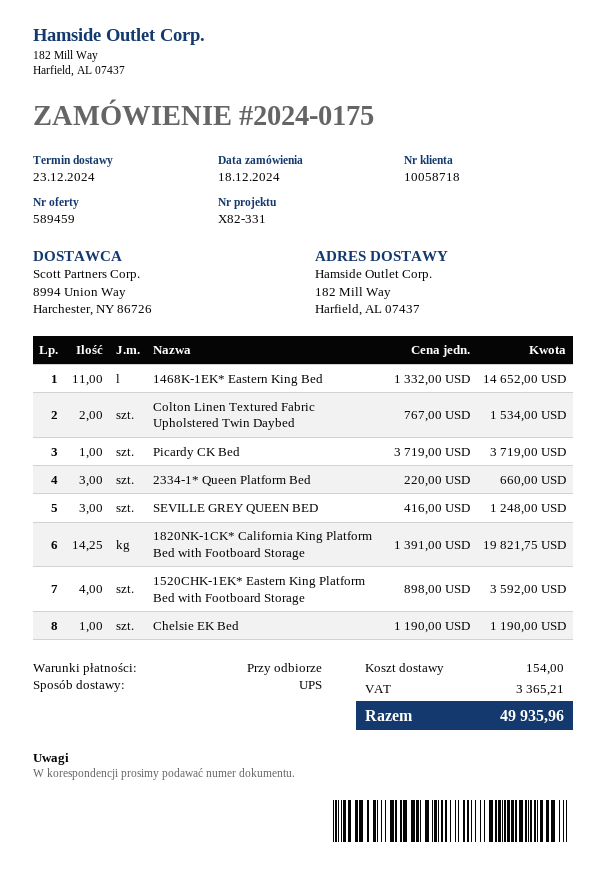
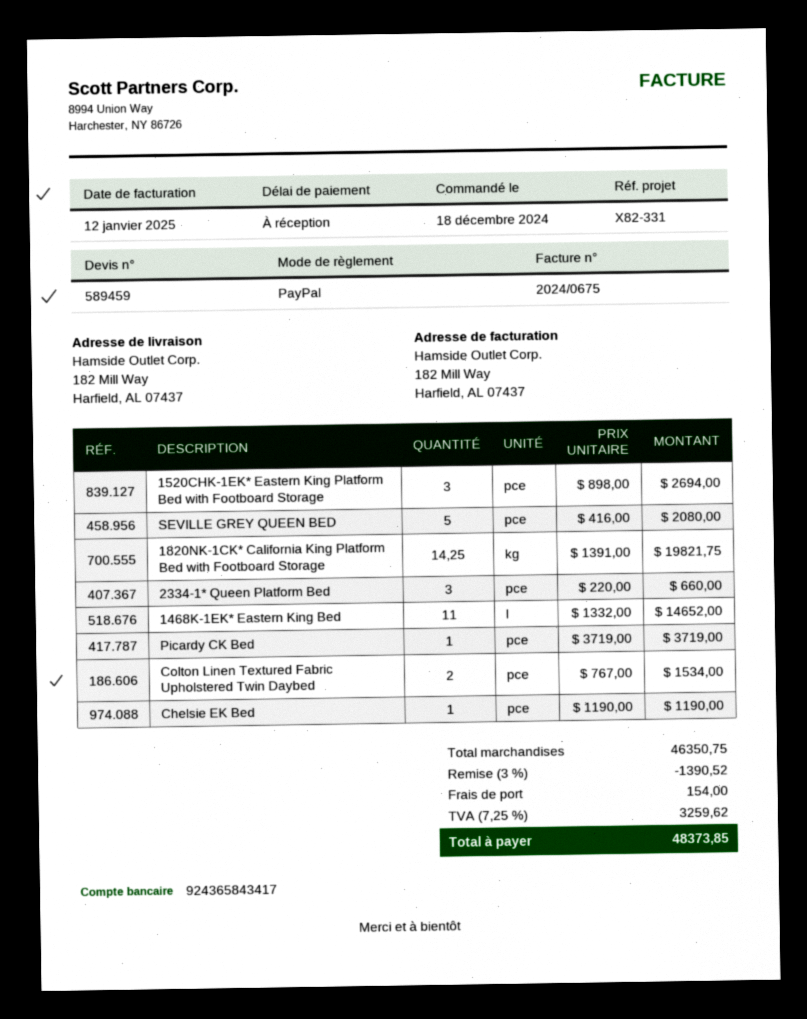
SEVILLE GREY QUEEN BED: 3 x 416.00 = 1248.00 -> 5 x 416.00 = 2080.00
1520CHK-1EK* Eastern King Platform Bed with Footboard Storage: 4 x 898.00 = 3592.00 -> 3 x 898.00 = 2694.00
discount: none -> 3% = 1390.52
tax: 3365.21 -> 3259.62
total: 49935.96 -> 48373.85

